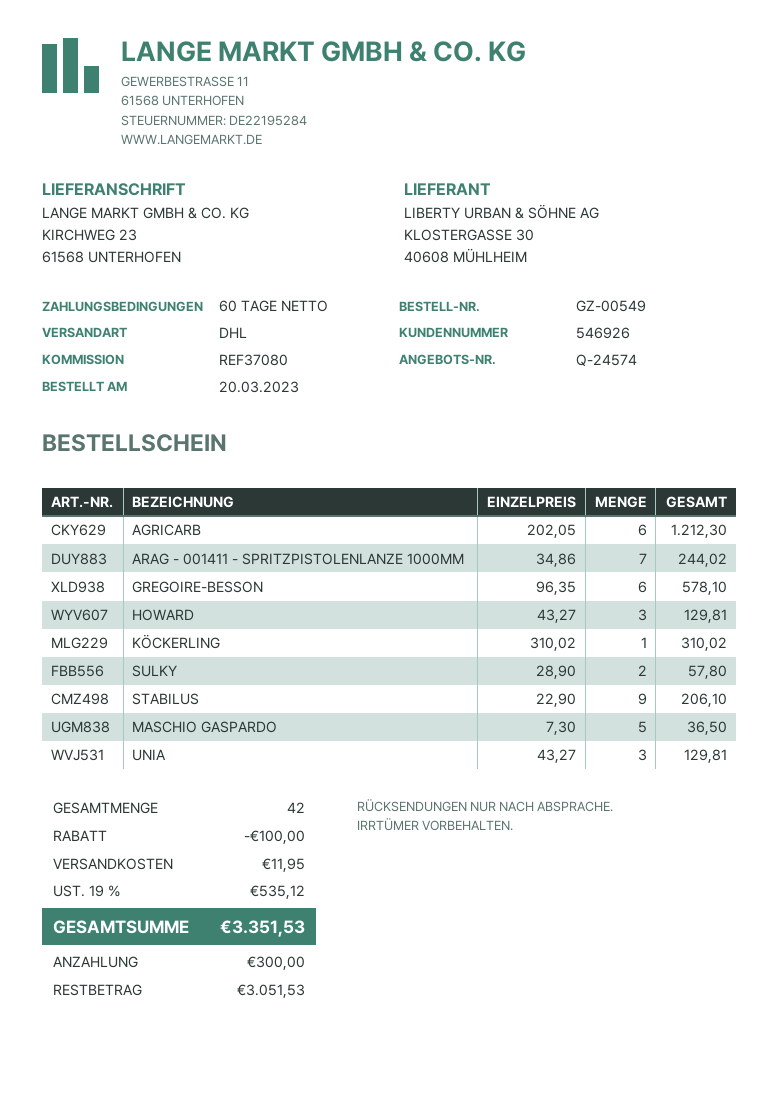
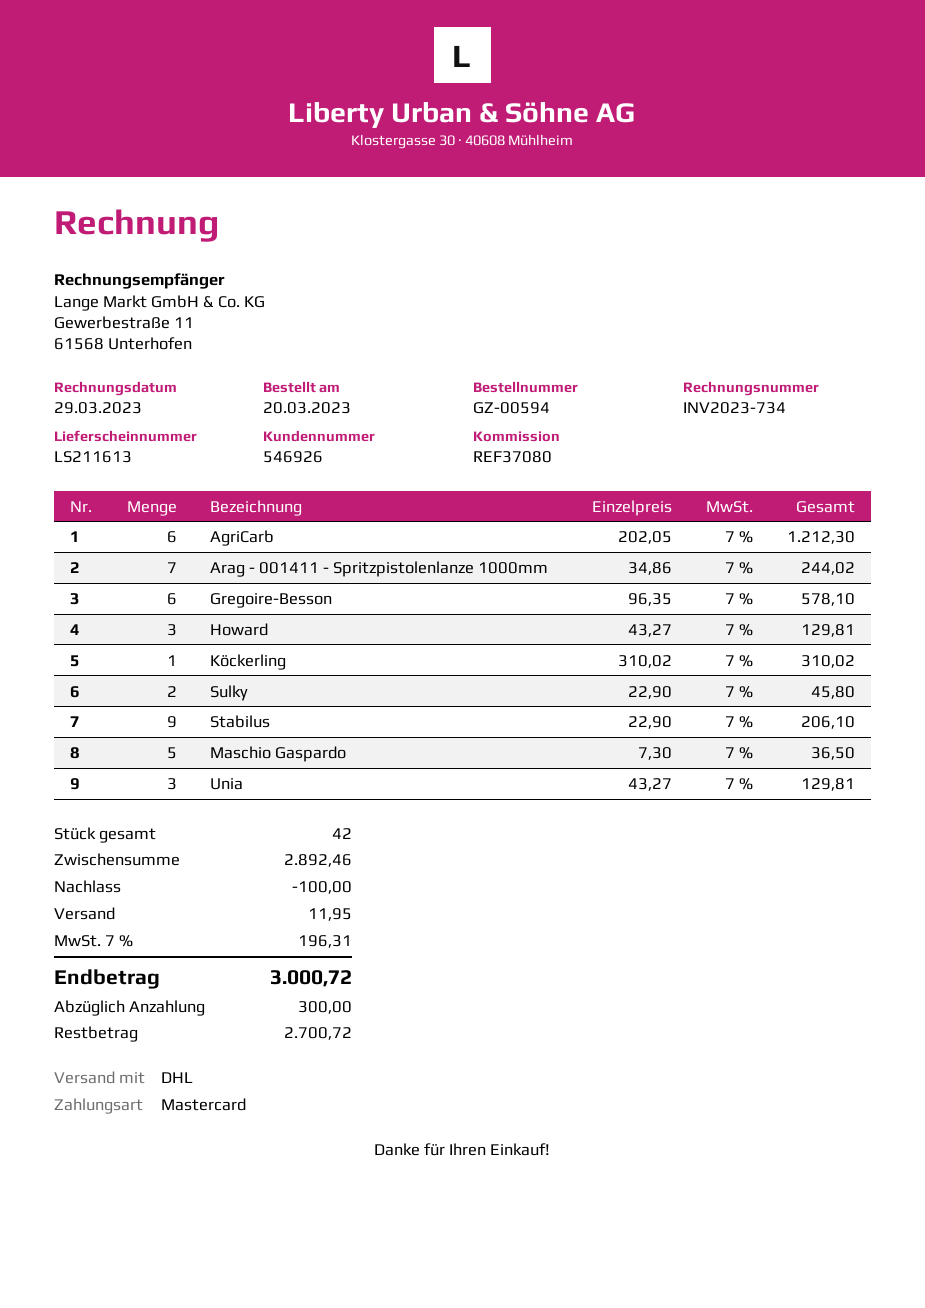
order number: GZ-00549 -> GZ-00594
SULKY: 2 x 28.90 = 57.80 -> 2 x 22.90 = 45.80
tax: 19% = 535.12 -> 7% = 196.31
total: 3351.53 -> 3000.72
balance: 3051.53 -> 2700.72

